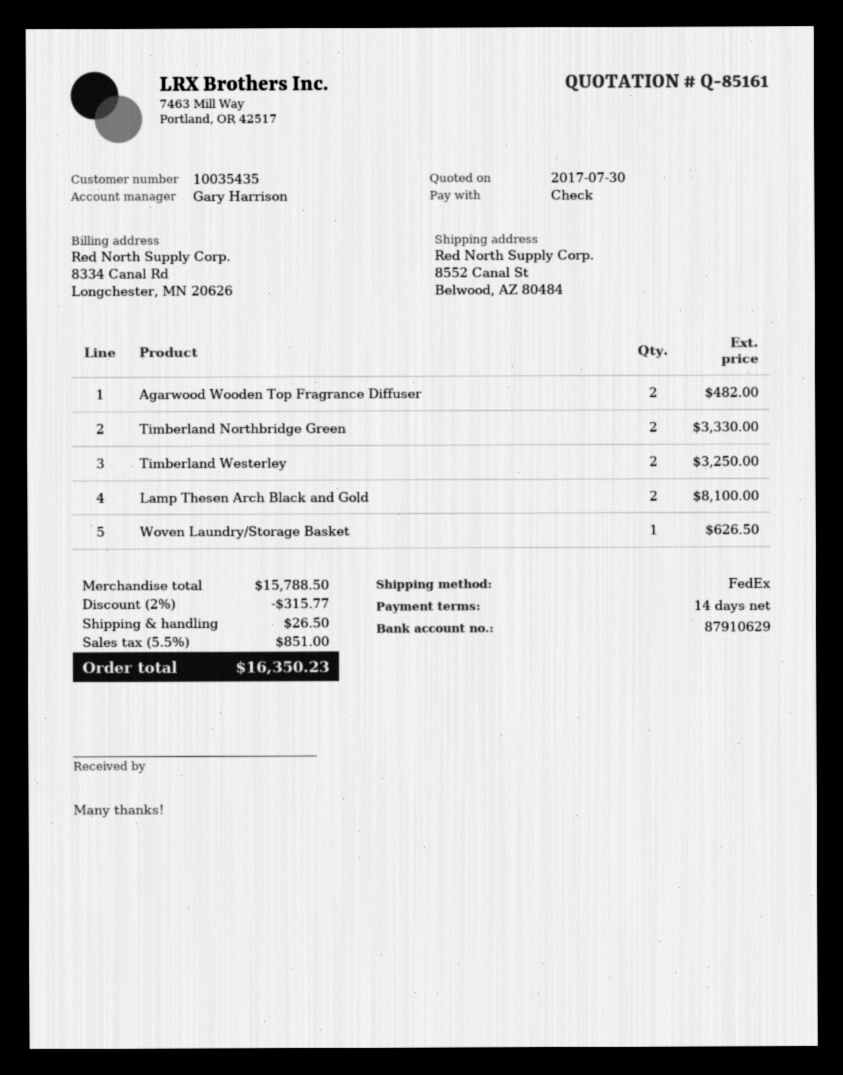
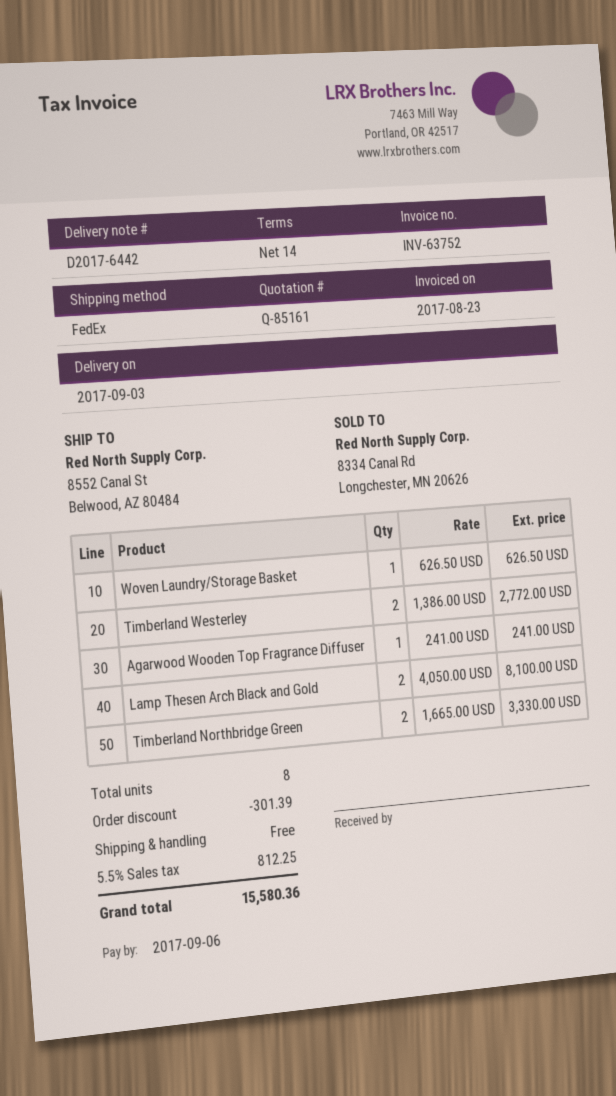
Agarwood Wooden Top Fragrance Diffuser: 2 for 482.00 -> 1 for 241.00
Timberland Westerley: 2 for 3250.00 -> 2 for 2772.00
discount: 315.77 -> 301.39
shipping: 26.50 -> 0.00
tax: 5.5% = 851.00 -> 5.5% = 812.25
total: 16350.23 -> 15580.36

